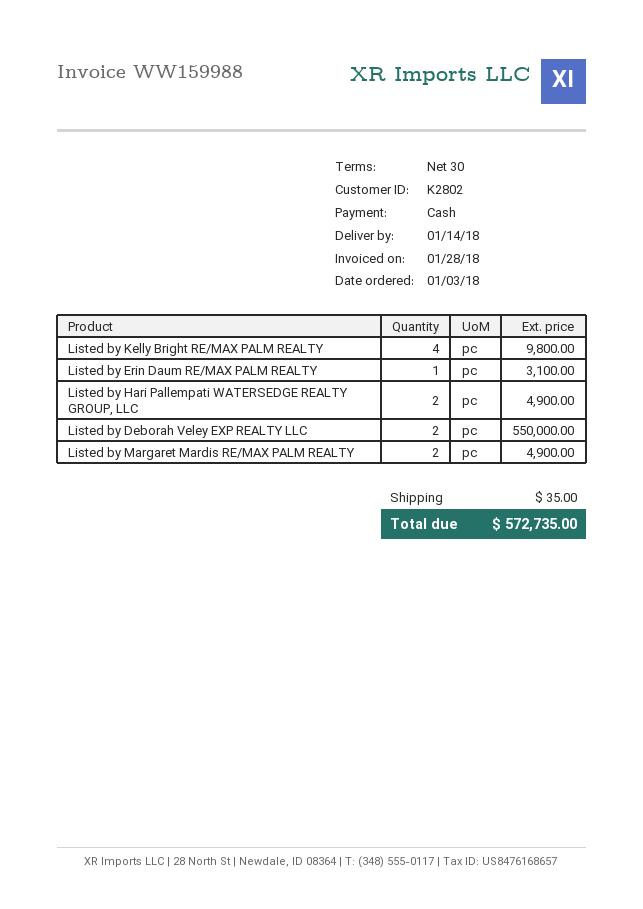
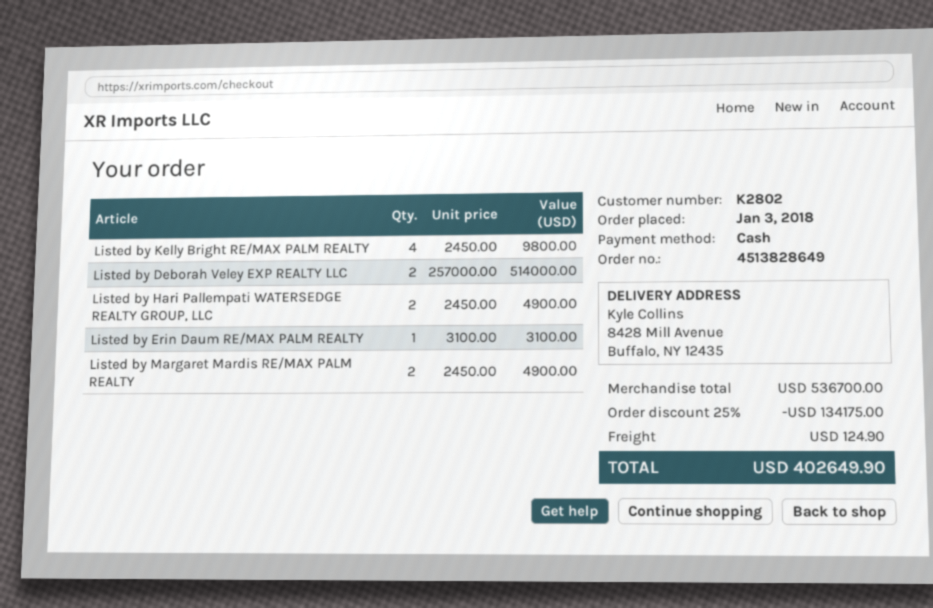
Listed by Deborah Veley EXP REALTY LLC: 2 for 550000.00 -> 2 for 514000.00
discount: none -> 25% = 134175.00
shipping: 35.00 -> 124.90
total: 572735.00 -> 402649.90

